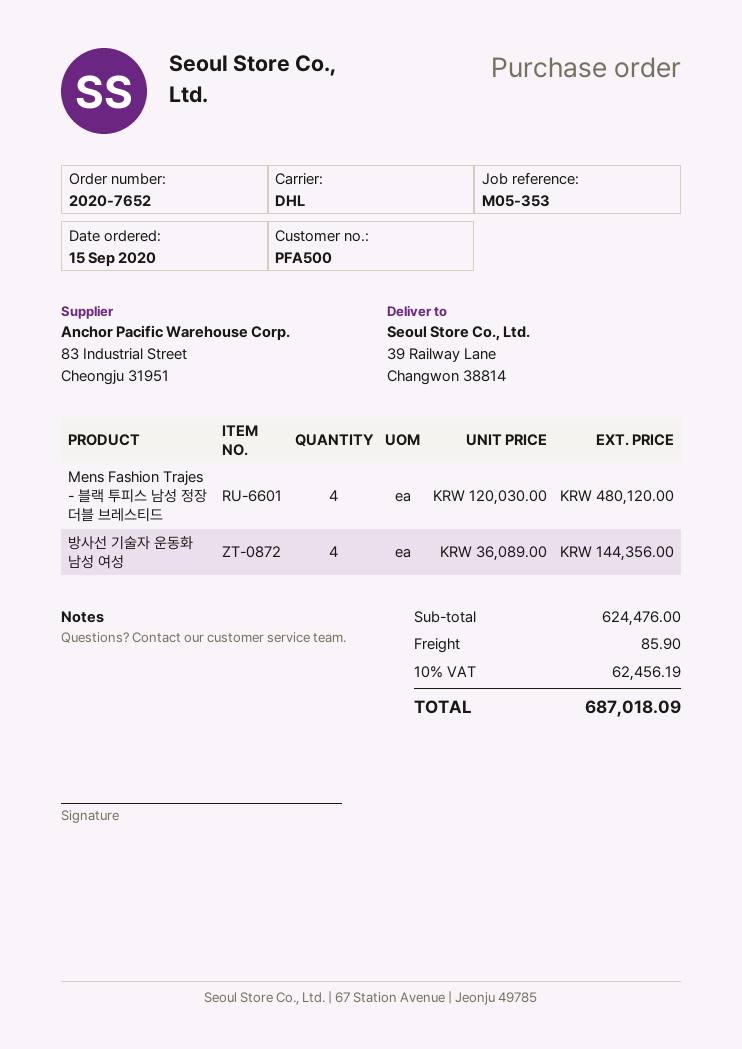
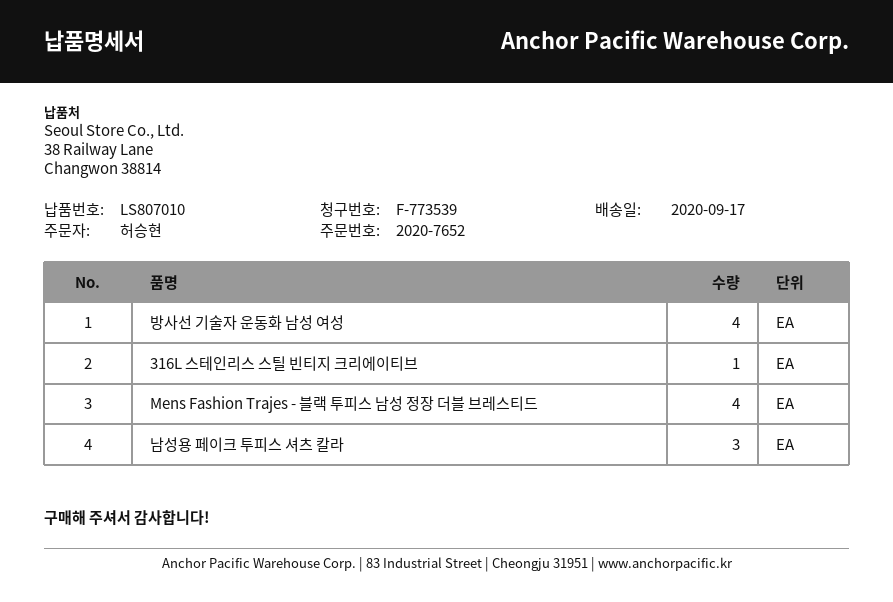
ship to: 39 Railway Lane, Changwon 38814 -> 38 Railway Lane, Changwon 38814
316L 스테인리스 스틸 빈티지 크리에이티브: none -> 1
남성용 페이크 투피스 셔츠 칼라: none -> 3

